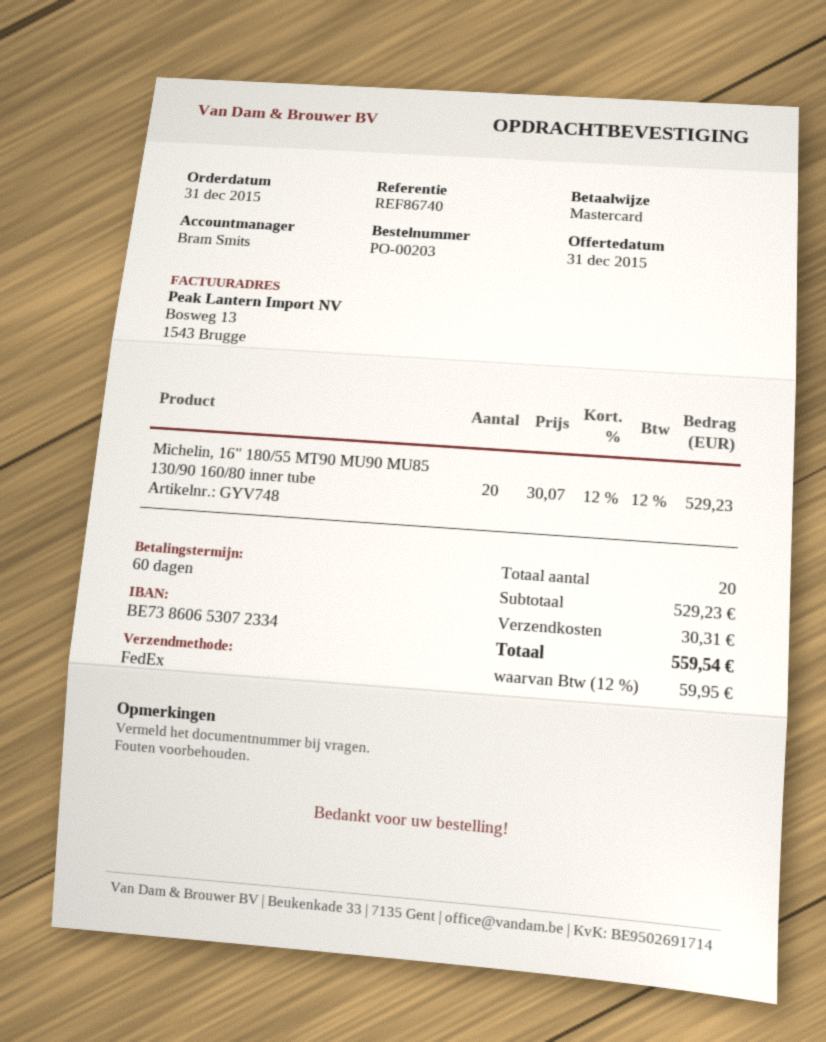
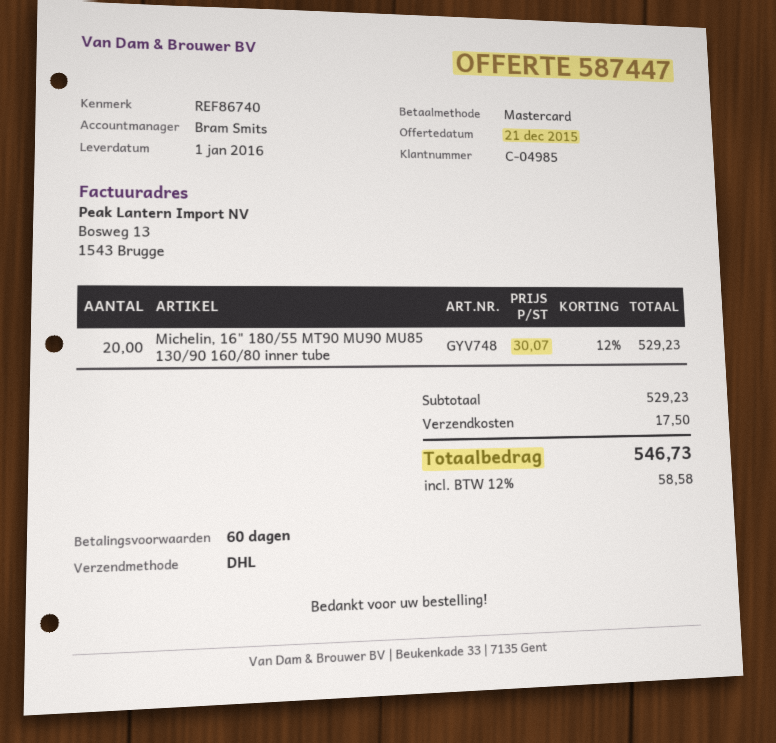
quote date: 2015-12-31 -> 2015-12-21
shipping method: FedEx -> DHL
shipping: 30.31 -> 17.50
tax: 12% = 59.95 -> 12% = 58.58
total: 559.54 -> 546.73

